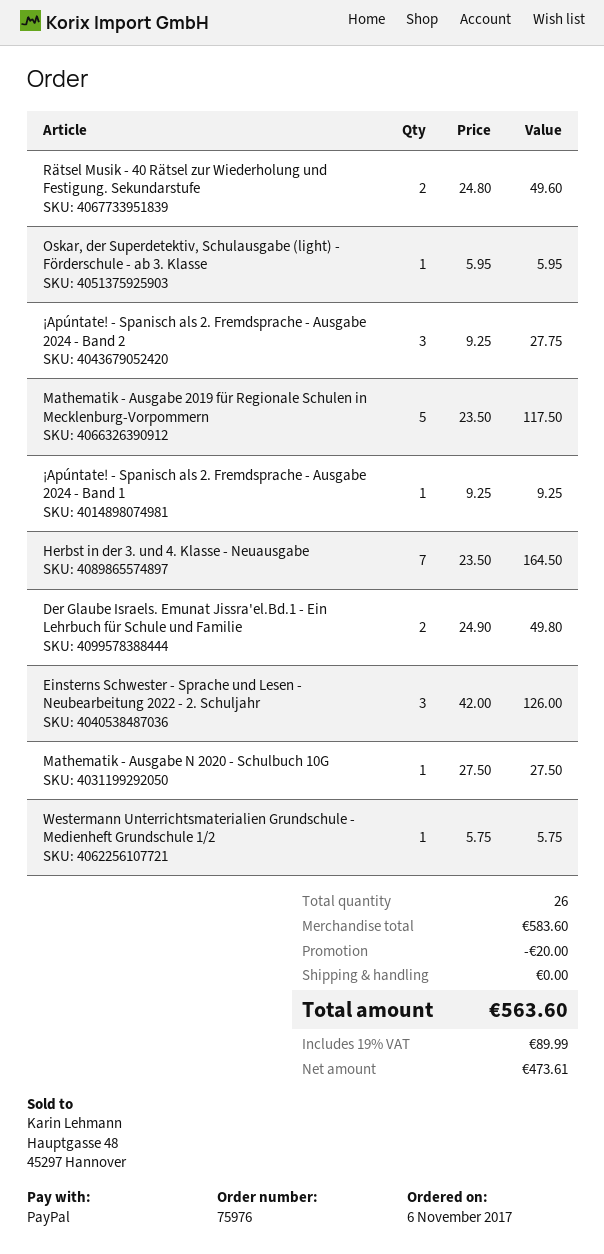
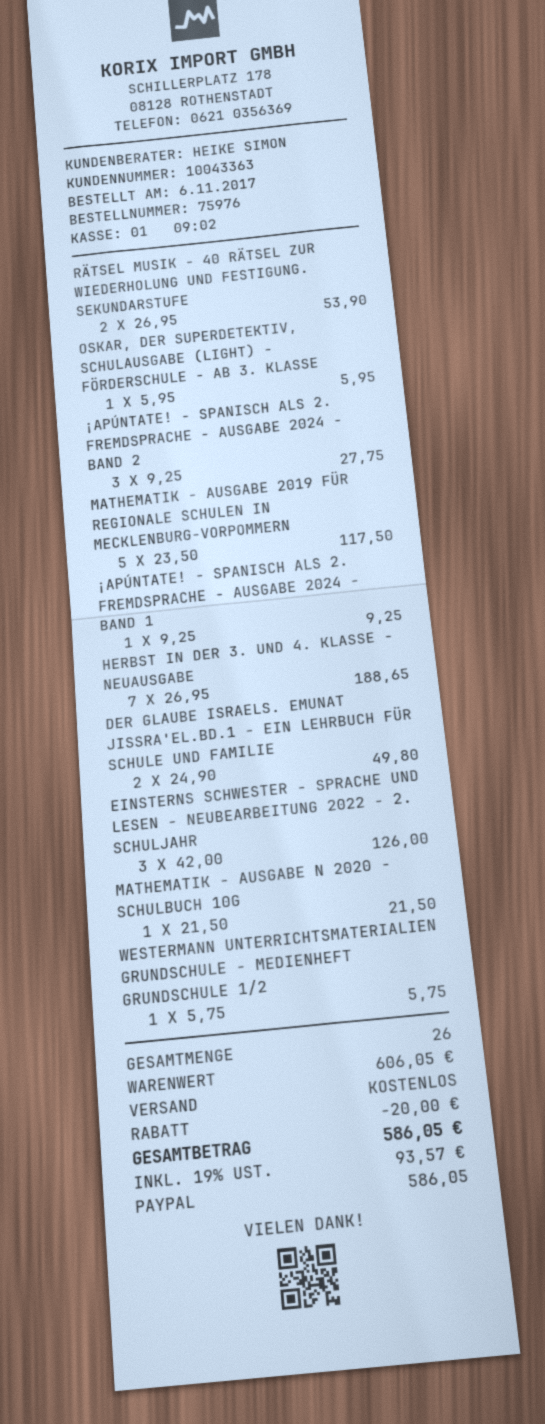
Rätsel Musik - 40 Rätsel zur Wiederholung und Festigung. Sekundarstufe: 2 x 24.80 = 49.60 -> 2 x 26.95 = 53.90
Herbst in der 3. und 4. Klasse - Neuausgabe: 7 x 23.50 = 164.50 -> 7 x 26.95 = 188.65
Mathematik - Ausgabe N 2020 - Schulbuch 10G: 1 x 27.50 = 27.50 -> 1 x 21.50 = 21.50
subtotal: 583.60 -> 606.05
tax: 19% = 89.99 -> 19% = 93.57
total: 563.60 -> 586.05

